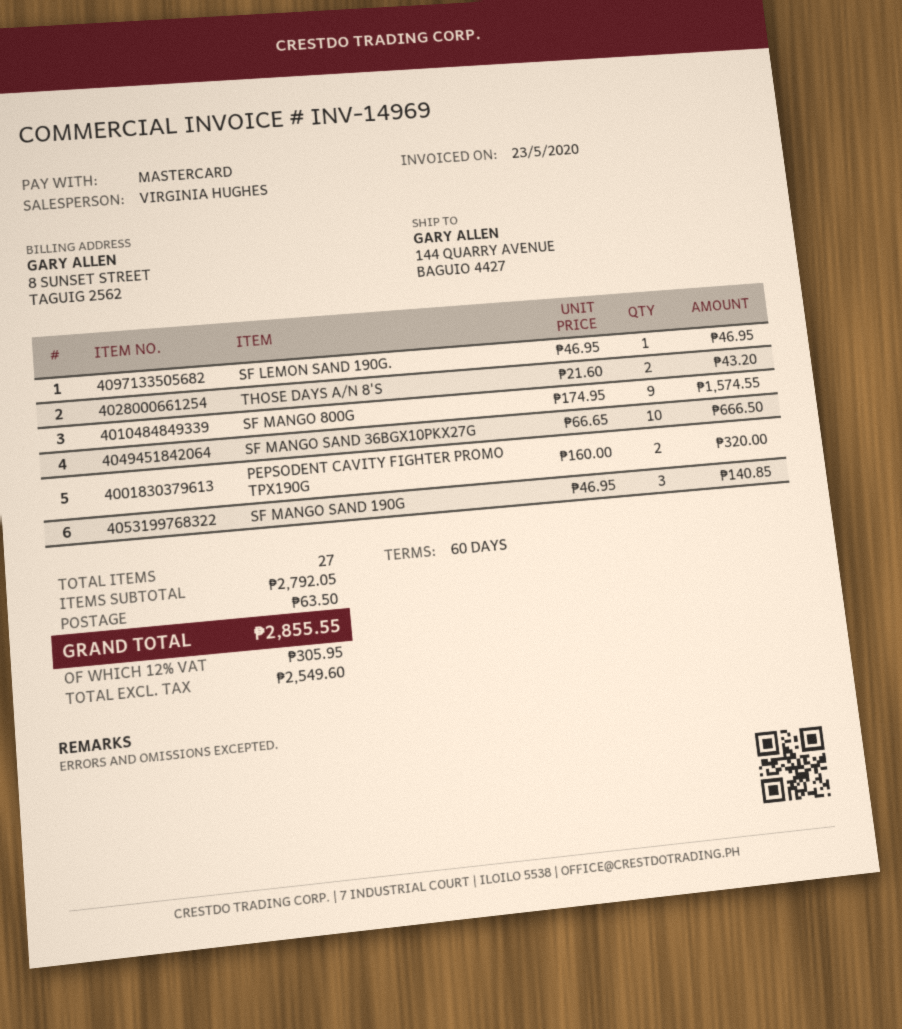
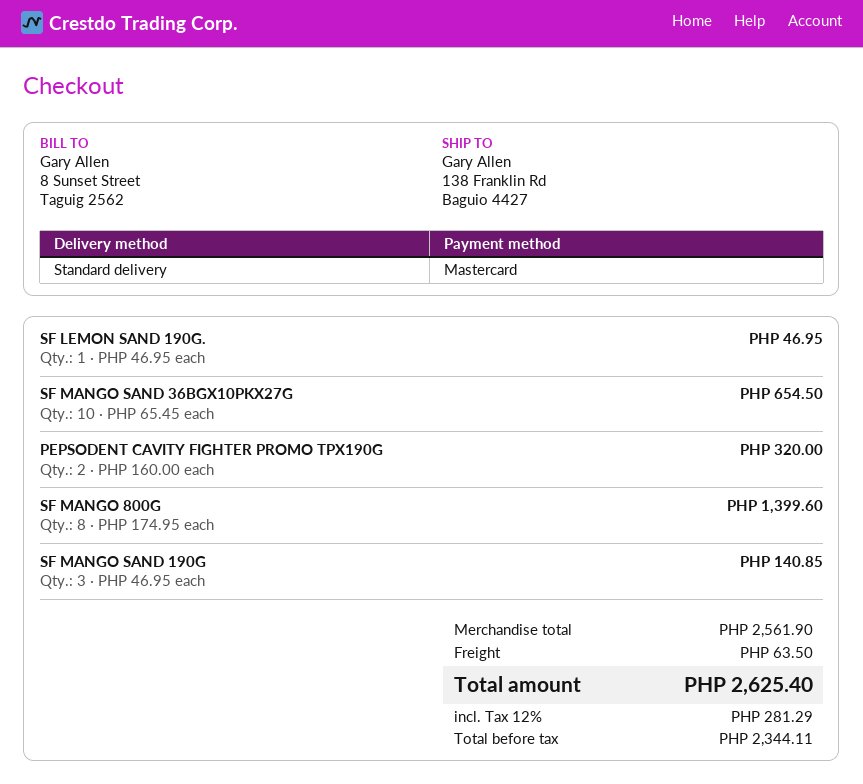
ship to: 144 QUARRY AVENUE, BAGUIO 4427 -> 138 Franklin Rd, Baguio 4427
THOSE DAYS A/N 8'S: 2 x 21.60 = 43.20 -> none
SF MANGO 800G: 9 x 174.95 = 1574.55 -> 8 x 174.95 = 1399.60
SF MANGO SAND 36BGX10PKX27G: 10 x 66.65 = 666.50 -> 10 x 65.45 = 654.50
subtotal: 2792.05 -> 2561.90
net: 2549.60 -> 2344.11
tax: 12% = 305.95 -> 12% = 281.29
total: 2855.55 -> 2625.40

